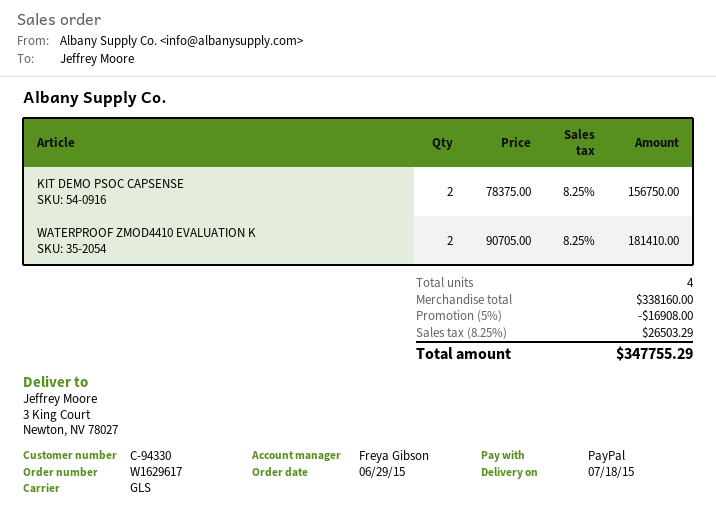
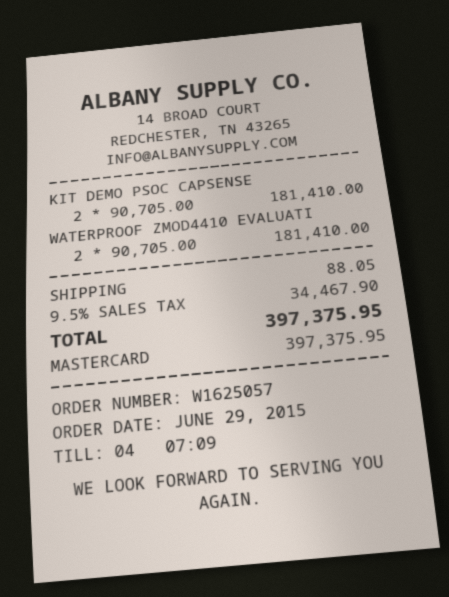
order number: W1629617 -> W1625057
payment method: PayPal -> Mastercard
KIT DEMO PSOC CAPSENSE: 2 x 78375.00 = 156750.00 -> 2 x 90705.00 = 181410.00
discount: 5% = 16908.00 -> none
shipping: none -> 88.05
tax: 8.25% = 26503.29 -> 9.5% = 34467.90
total: 347755.29 -> 397375.95

